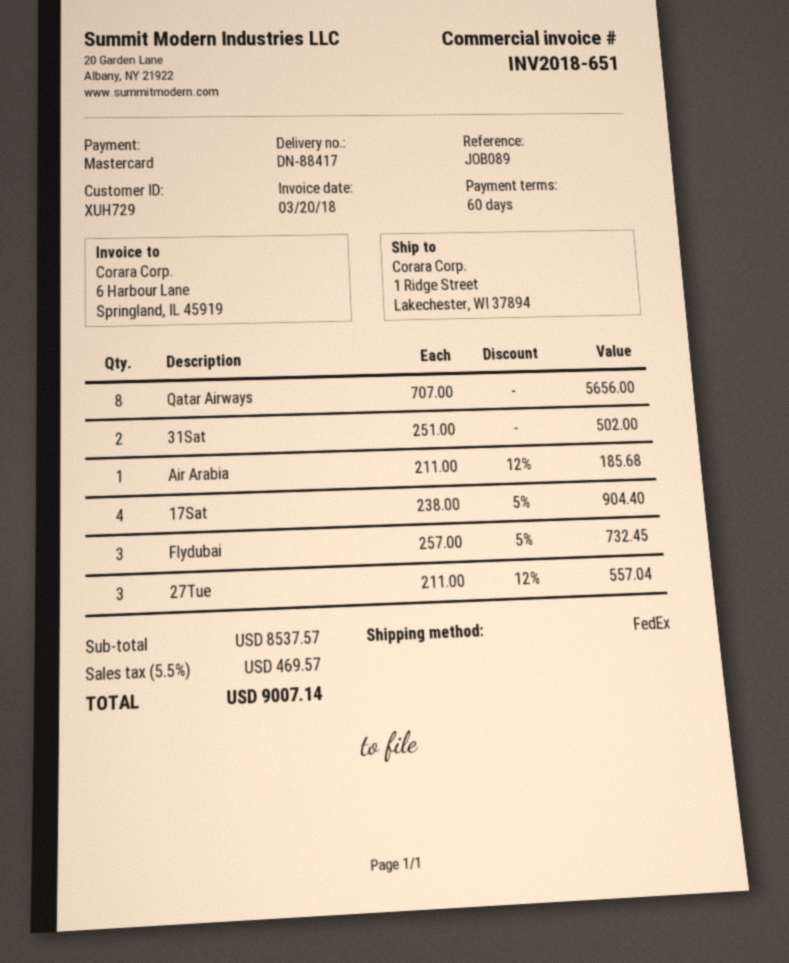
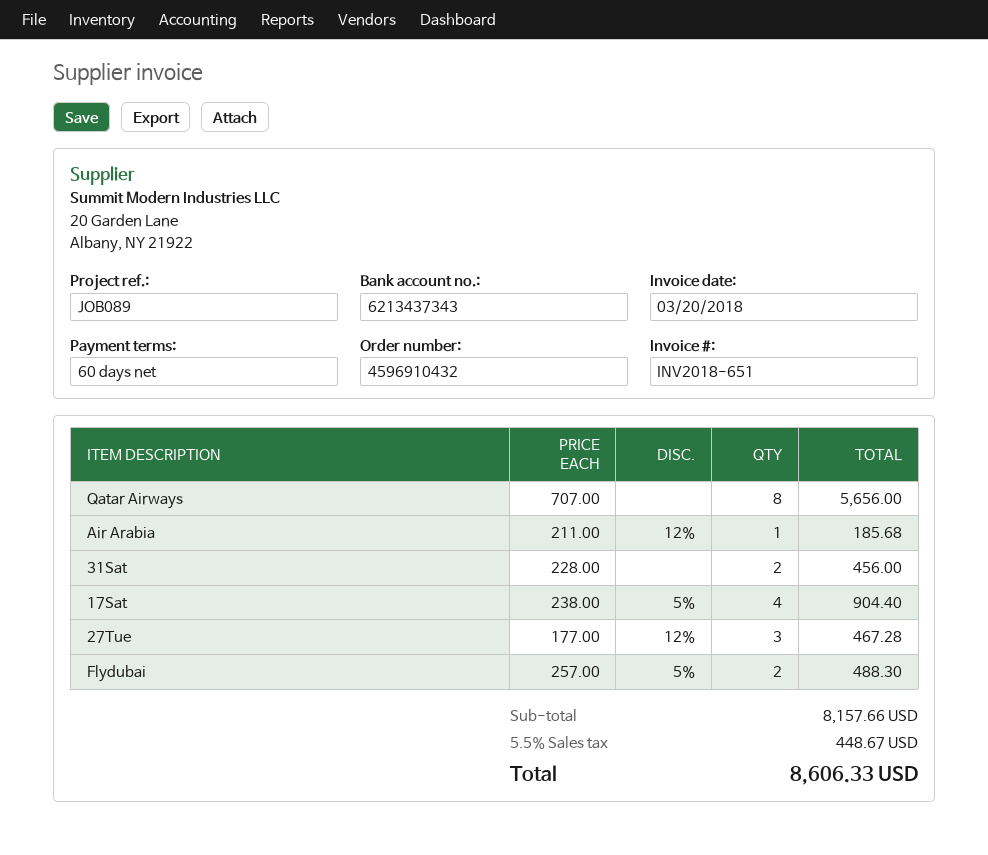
31Sat: 2 x 251.00 = 502.00 -> 2 x 228.00 = 456.00
Flydubai: 3 x 257.00 - 5% = 732.45 -> 2 x 257.00 - 5% = 488.30
27Tue: 3 x 211.00 - 12% = 557.04 -> 3 x 177.00 - 12% = 467.28
subtotal: 8537.57 -> 8157.66
tax: 5.5% = 469.57 -> 5.5% = 448.67
total: 9007.14 -> 8606.33

